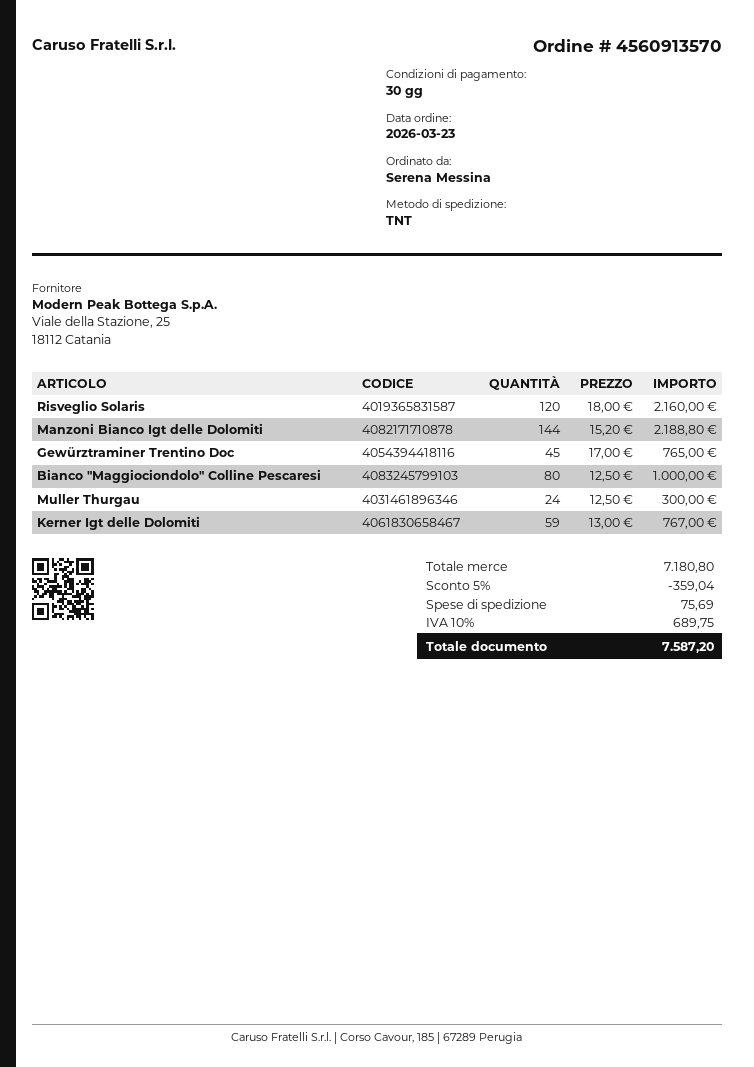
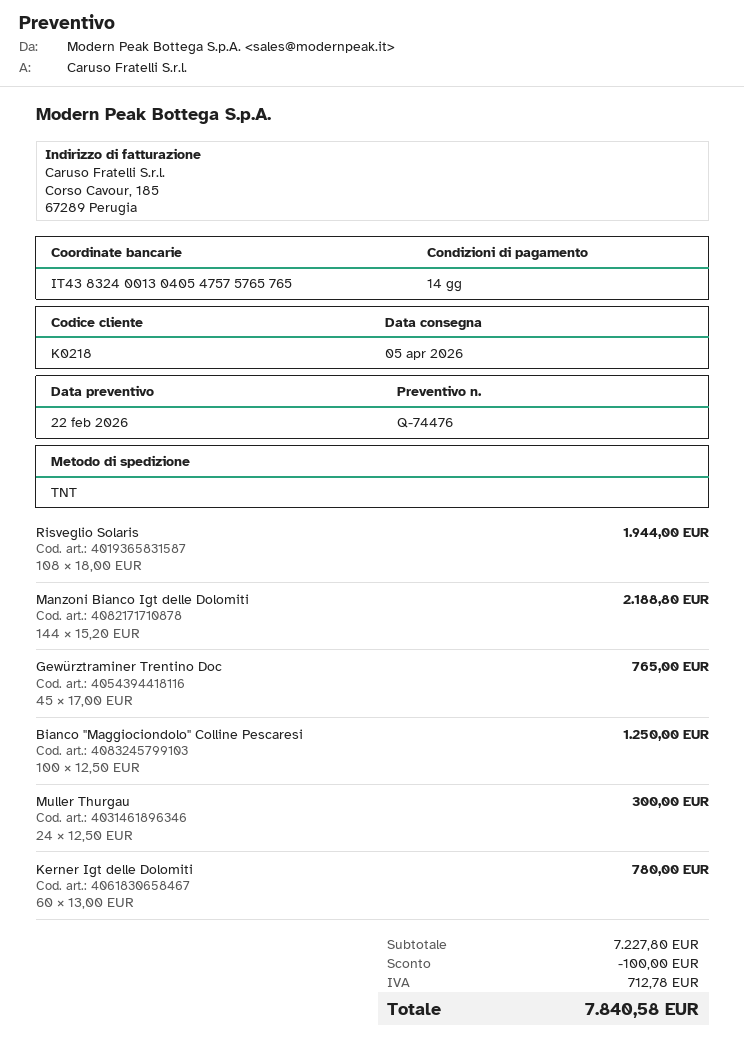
payment terms: 30 days -> 14 days
Risveglio Solaris: 120 x 18.00 = 2160.00 -> 108 x 18.00 = 1944.00
Bianco "Maggiociondolo" Colline Pescaresi: 80 x 12.50 = 1000.00 -> 100 x 12.50 = 1250.00
Kerner Igt delle Dolomiti: 59 x 13.00 = 767.00 -> 60 x 13.00 = 780.00
subtotal: 7180.80 -> 7227.80
discount: 359.04 -> 100.00
shipping: 75.69 -> none
tax: 689.75 -> 712.78
total: 7587.20 -> 7840.58

